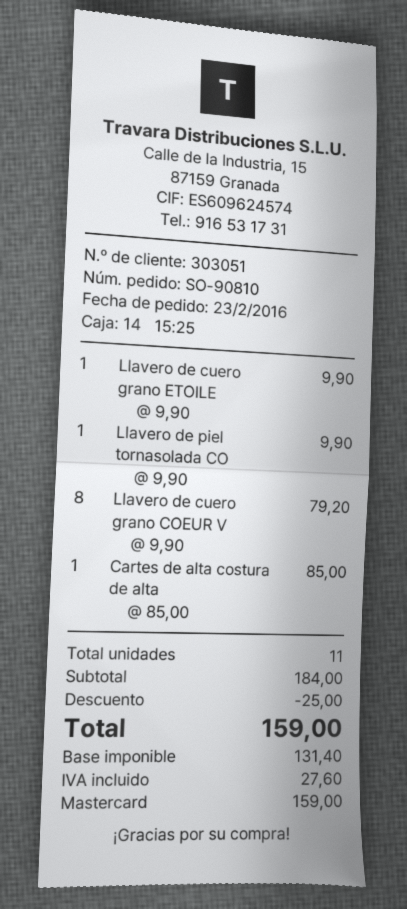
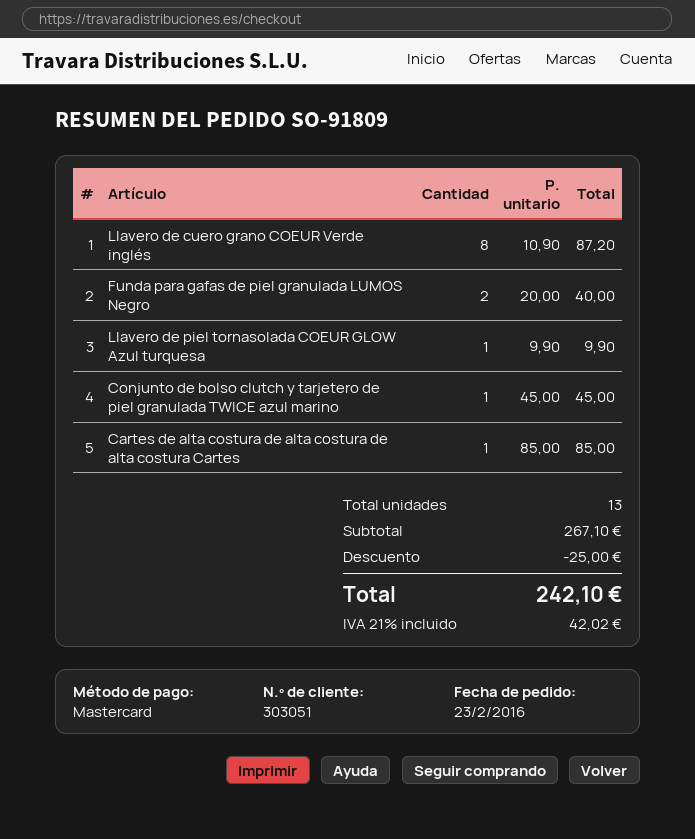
order number: SO-90810 -> SO-91809
Llavero de cuero grano ETOILE: 1 x 9.90 = 9.90 -> none
Llavero de cuero grano COEUR V: 8 x 9.90 = 79.20 -> 8 x 10.90 = 87.20
Funda para gafas de piel granulada LUMOS Negro: none -> 2 x 20.00 = 40.00
Conjunto de bolso clutch y tarjetero de piel granulada TWICE azul marino: none -> 1 x 45.00 = 45.00
total quantity: 11 -> 13
subtotal: 184.00 -> 267.10
tax: 27.60 -> 42.02
total: 159.00 -> 242.10

